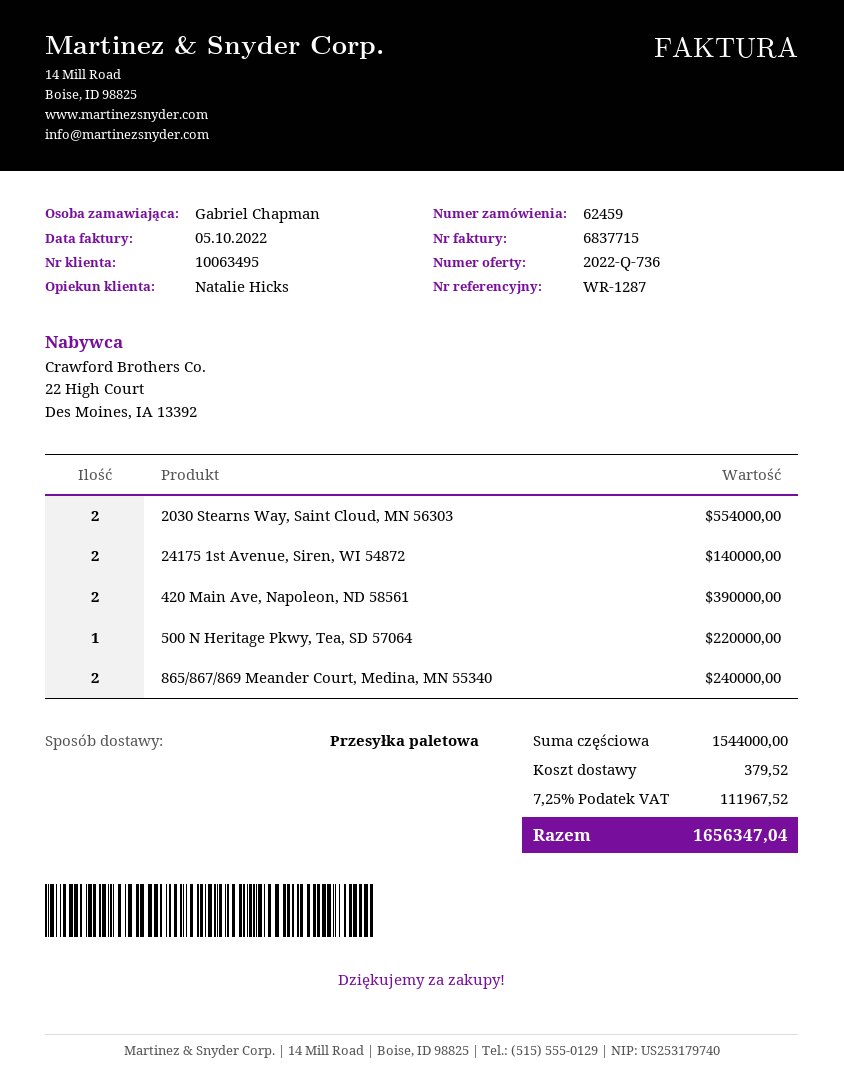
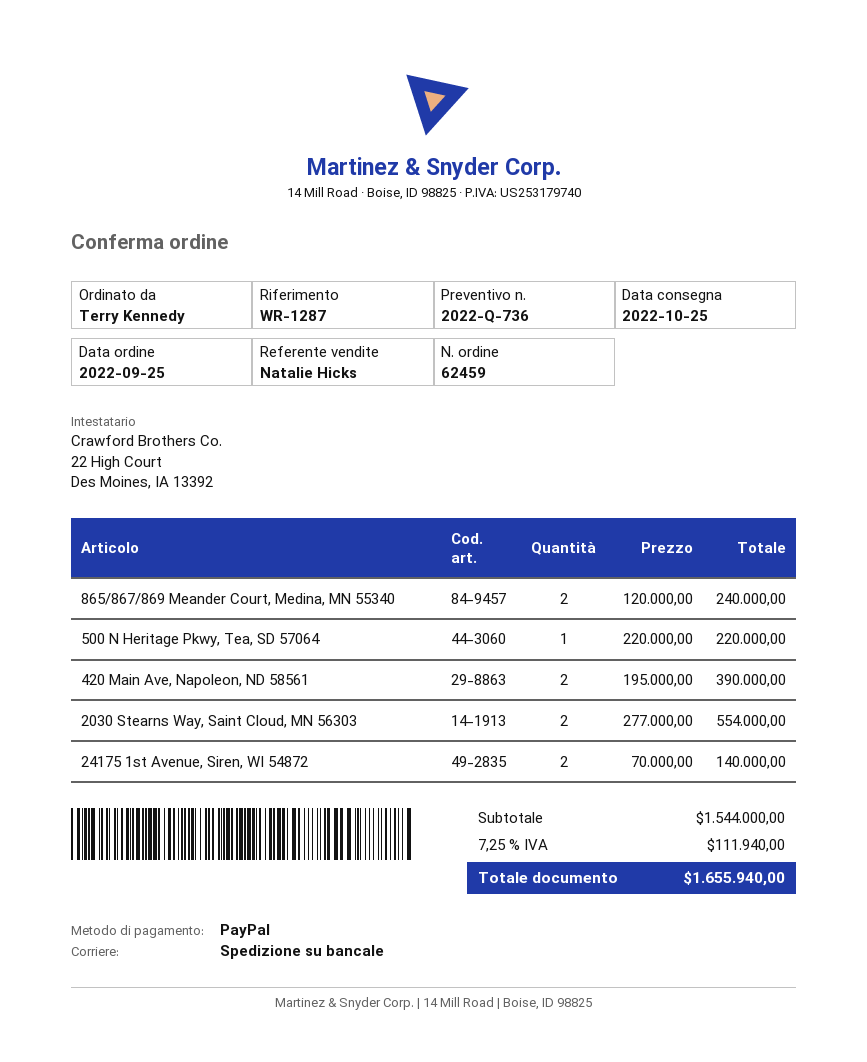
ordered by: Gabriel Chapman -> Terry Kennedy
shipping: 379.52 -> none
tax: 7.25% = 111967.52 -> 7.25% = 111940.00
total: 1656347.04 -> 1655940.00

